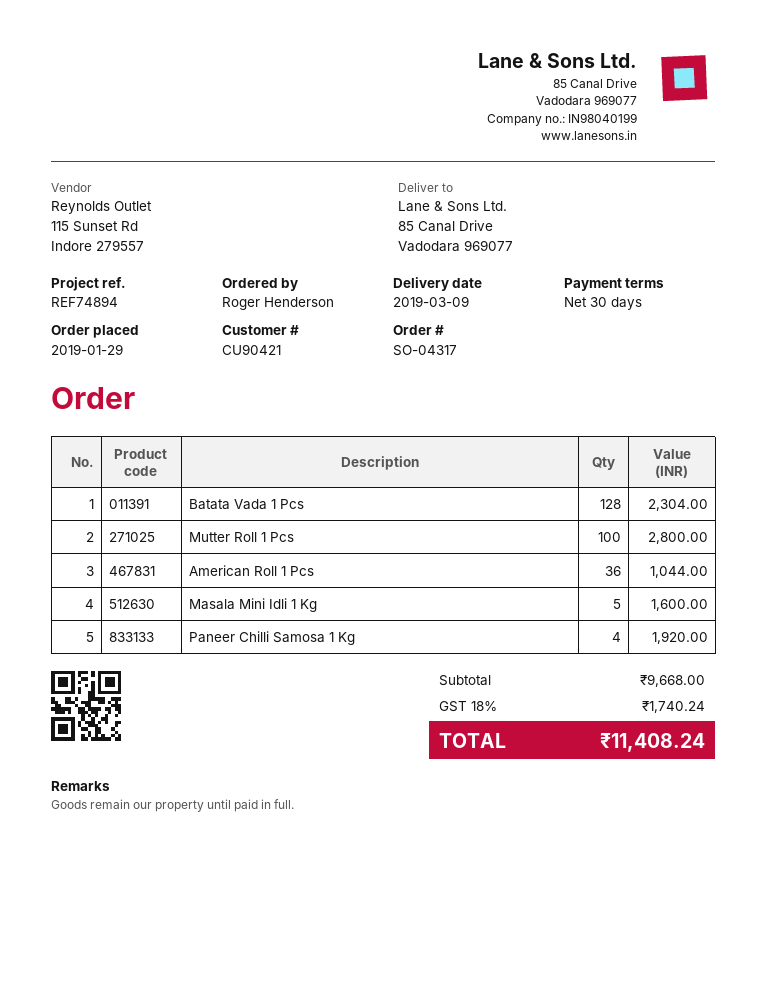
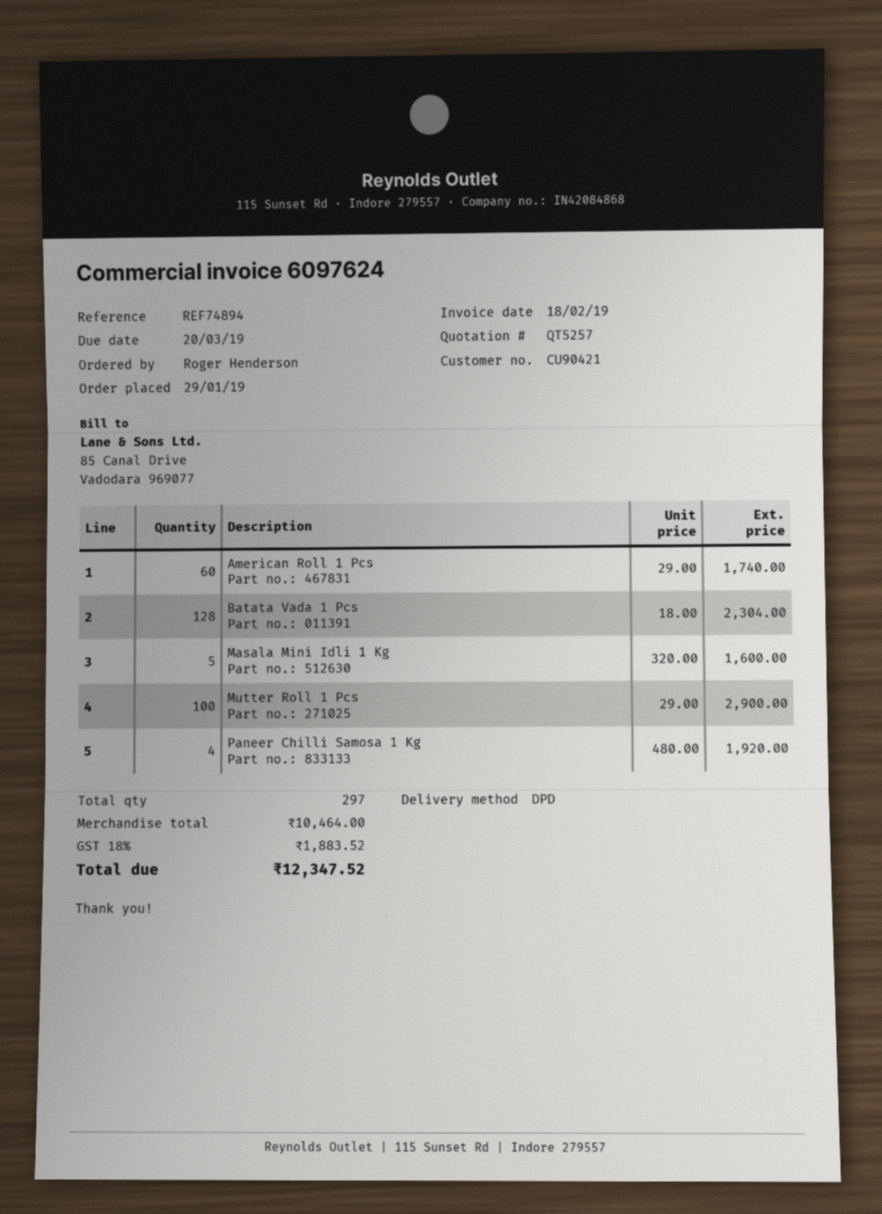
Mutter Roll 1 Pcs: 100 for 2800.00 -> 100 for 2900.00
American Roll 1 Pcs: 36 for 1044.00 -> 60 for 1740.00
subtotal: 9668.00 -> 10464.00
tax: 18% = 1740.24 -> 18% = 1883.52
total: 11408.24 -> 12347.52

